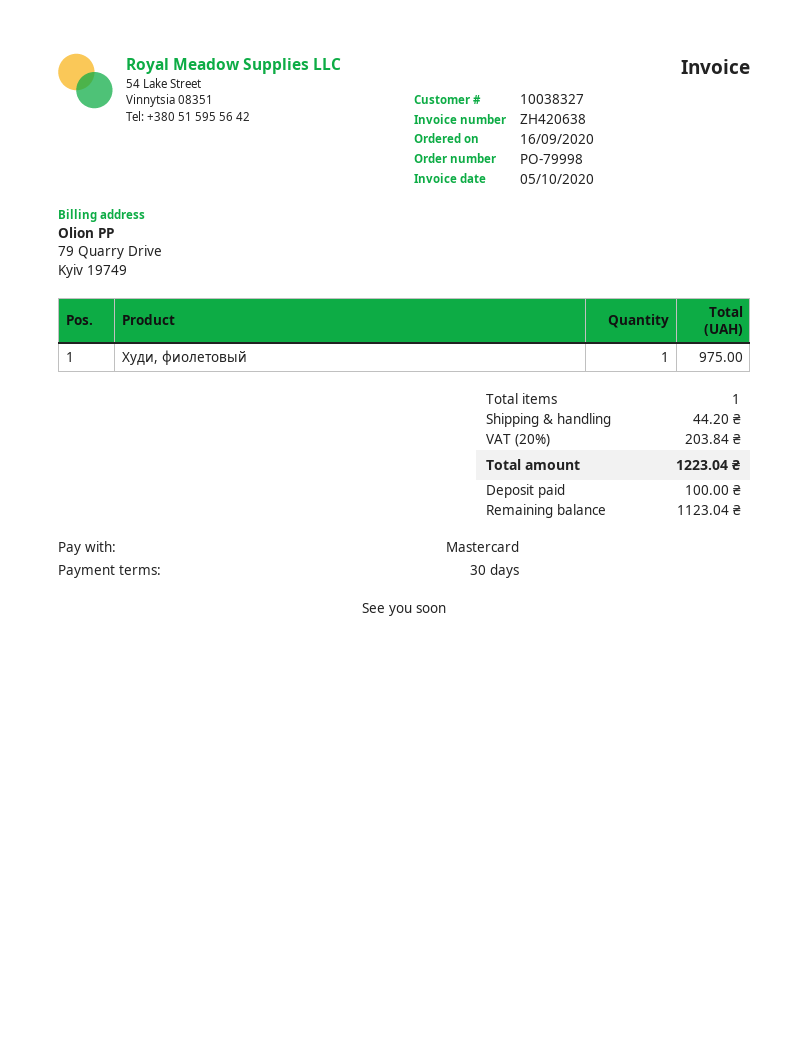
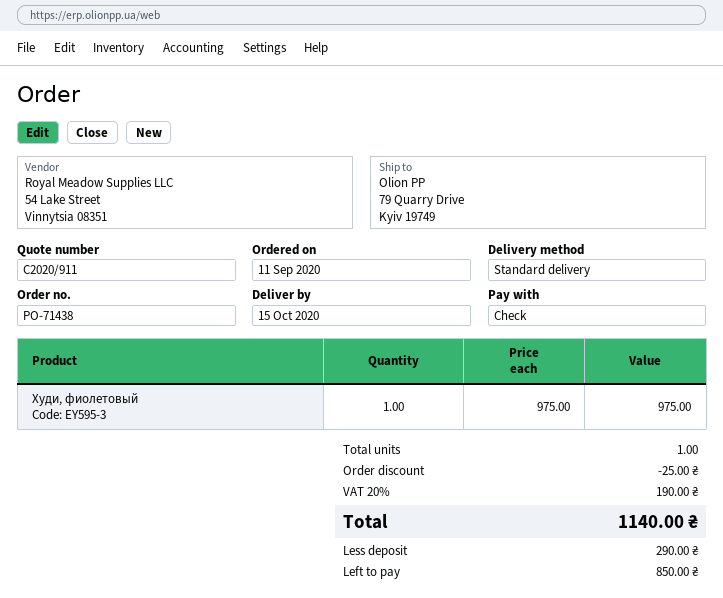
order number: PO-79998 -> PO-71438
order date: 2020-09-16 -> 2020-09-11
payment method: Mastercard -> cheque
discount: none -> 25.00
shipping: 44.20 -> none
tax: 20% = 203.84 -> 20% = 190.00
total: 1223.04 -> 1140.00
deposit: 100.00 -> 290.00
balance: 1123.04 -> 850.00

